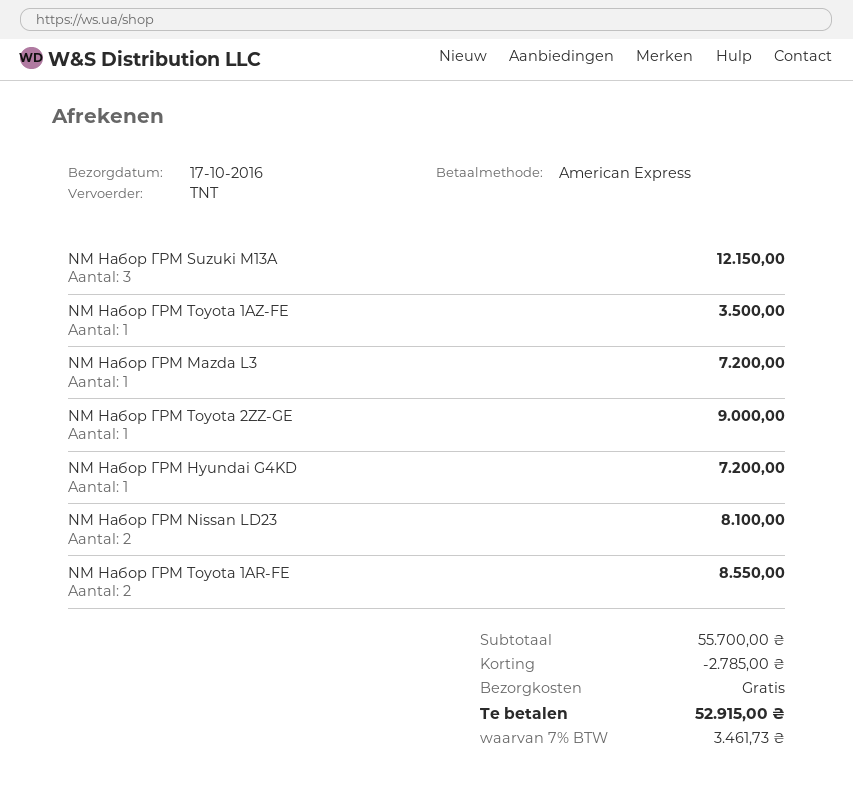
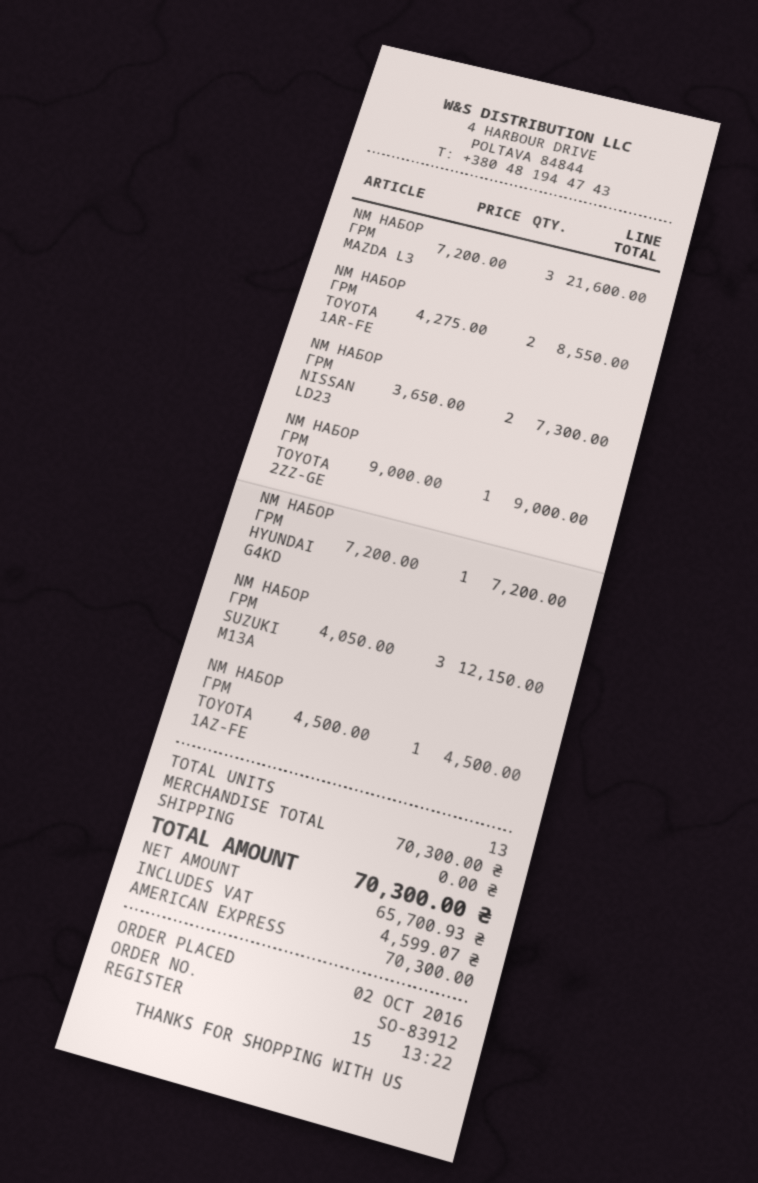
NM Набор ГРМ Toyota 1AZ-FE: 1 for 3500.00 -> 1 for 4500.00
NM Набор ГРМ Mazda L3: 1 for 7200.00 -> 3 for 21600.00
NM Набор ГРМ Nissan LD23: 2 for 8100.00 -> 2 for 7300.00
subtotal: 55700.00 -> 70300.00
discount: 2785.00 -> none
tax: 3461.73 -> 4599.07
total: 52915.00 -> 70300.00

